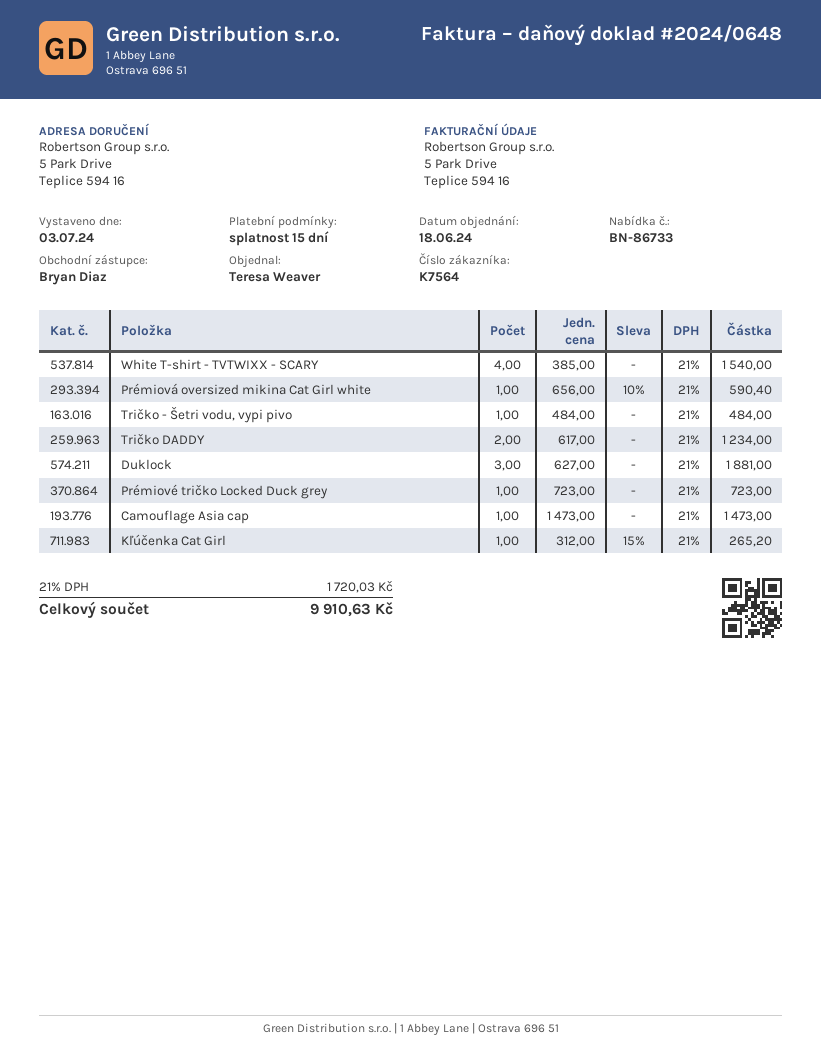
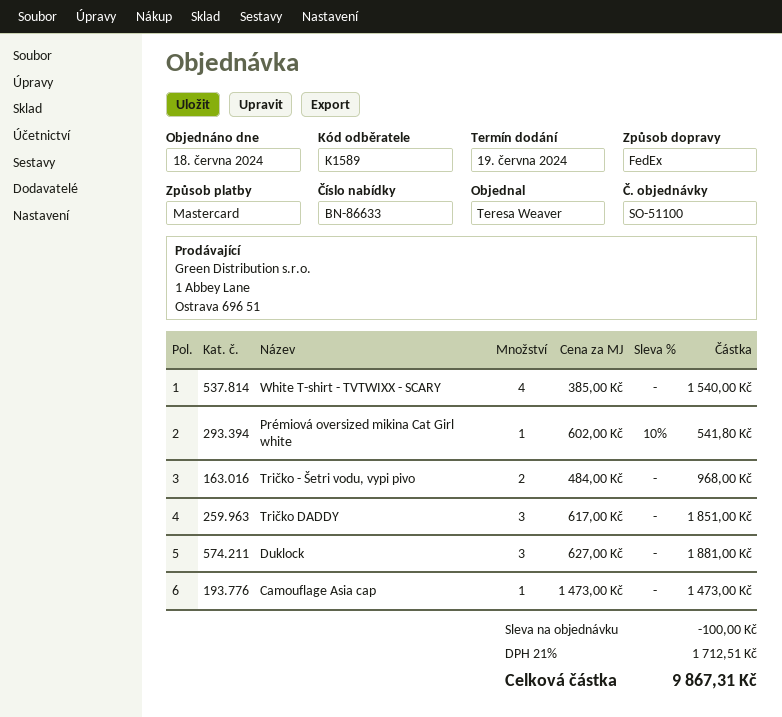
quote number: BN-86733 -> BN-86633
customer number: K7564 -> K1589
Prémiová oversized mikina Cat Girl white: 1 x 656.00 - 10% = 590.40 -> 1 x 602.00 - 10% = 541.80
Tričko - Šetri vodu, vypi pivo: 1 x 484.00 = 484.00 -> 2 x 484.00 = 968.00
Tričko DADDY: 2 x 617.00 = 1234.00 -> 3 x 617.00 = 1851.00
Prémiové tričko Locked Duck grey: 1 x 723.00 = 723.00 -> none
Kľúčenka Cat Girl: 1 x 312.00 - 15% = 265.20 -> none
discount: none -> 100.00
tax: 21% = 1720.03 -> 21% = 1712.51
total: 9910.63 -> 9867.31

